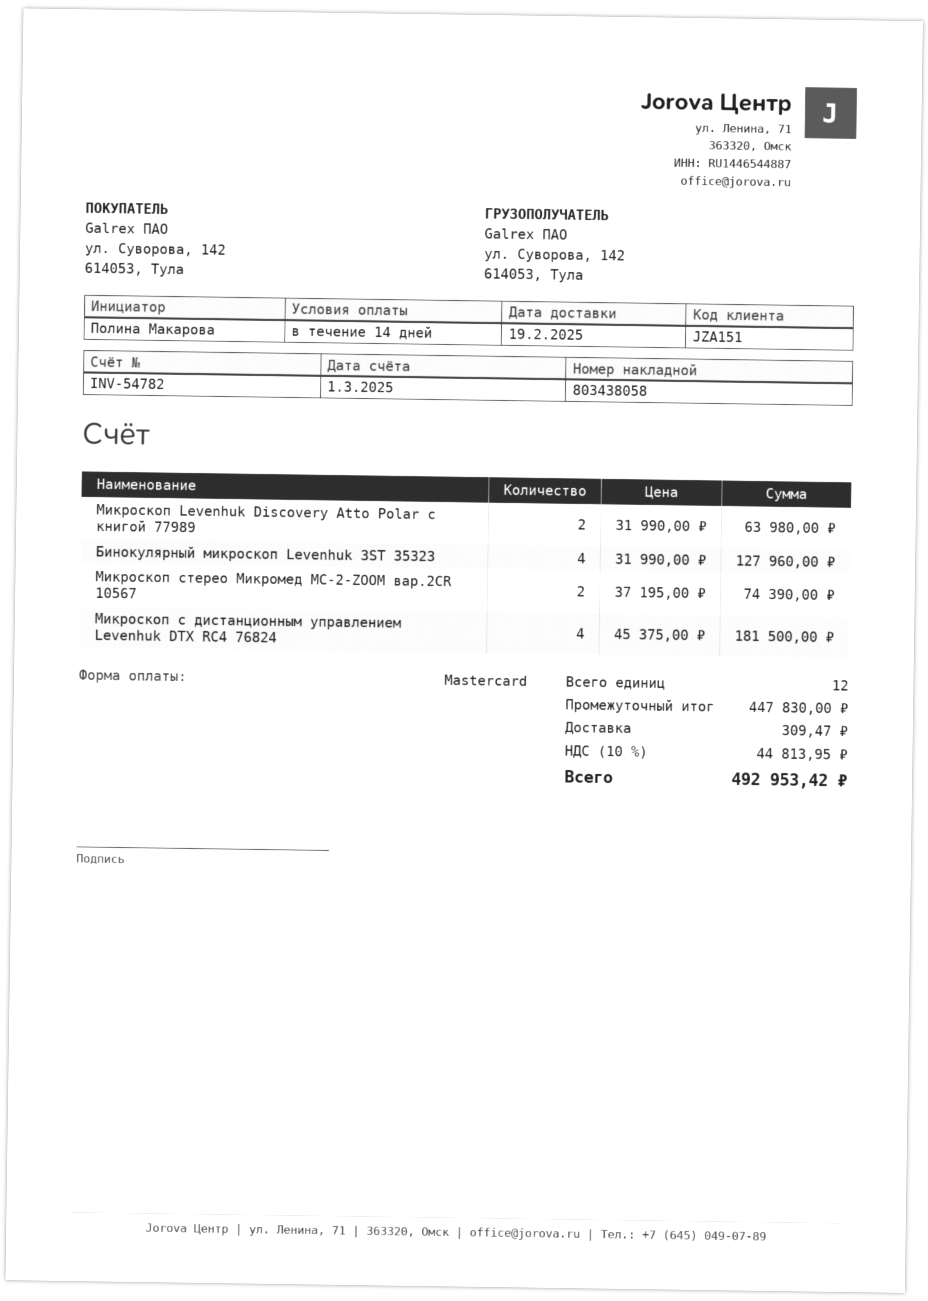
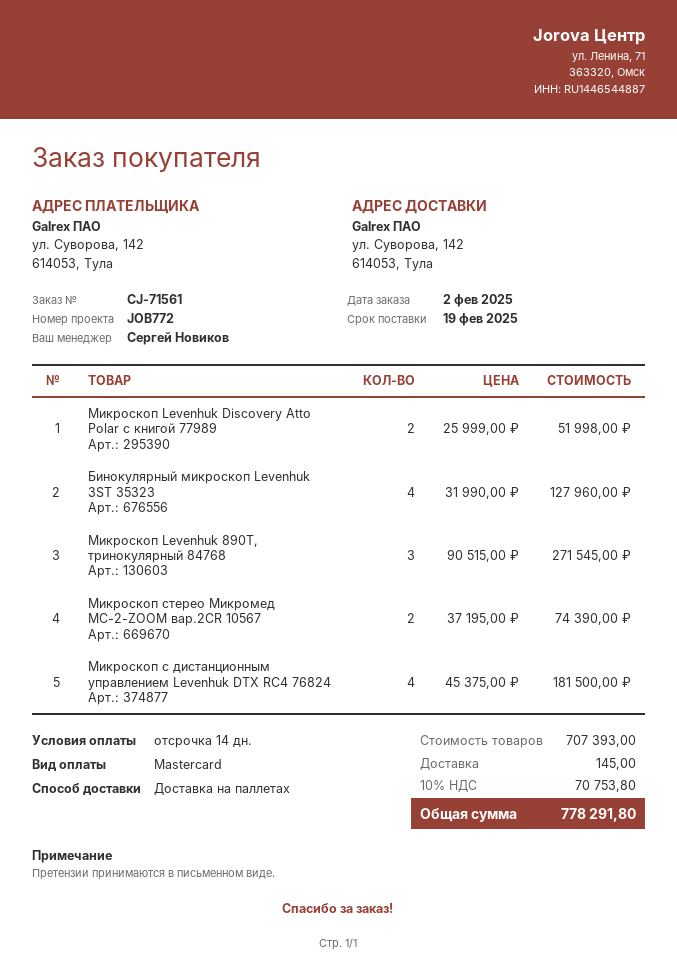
Микроскоп Levenhuk Discovery Atto Polar с книгой 77989: 2 x 31990.00 = 63980.00 -> 2 x 25999.00 = 51998.00
Микроскоп Levenhuk 890T, тринокулярный 84768: none -> 3 x 90515.00 = 271545.00
subtotal: 447830.00 -> 707393.00
shipping: 309.47 -> 145.00
tax: 10% = 44813.95 -> 10% = 70753.80
total: 492953.42 -> 778291.80

